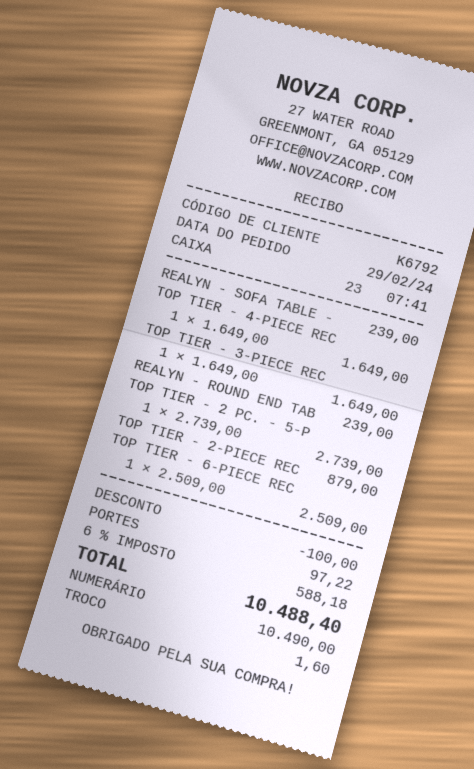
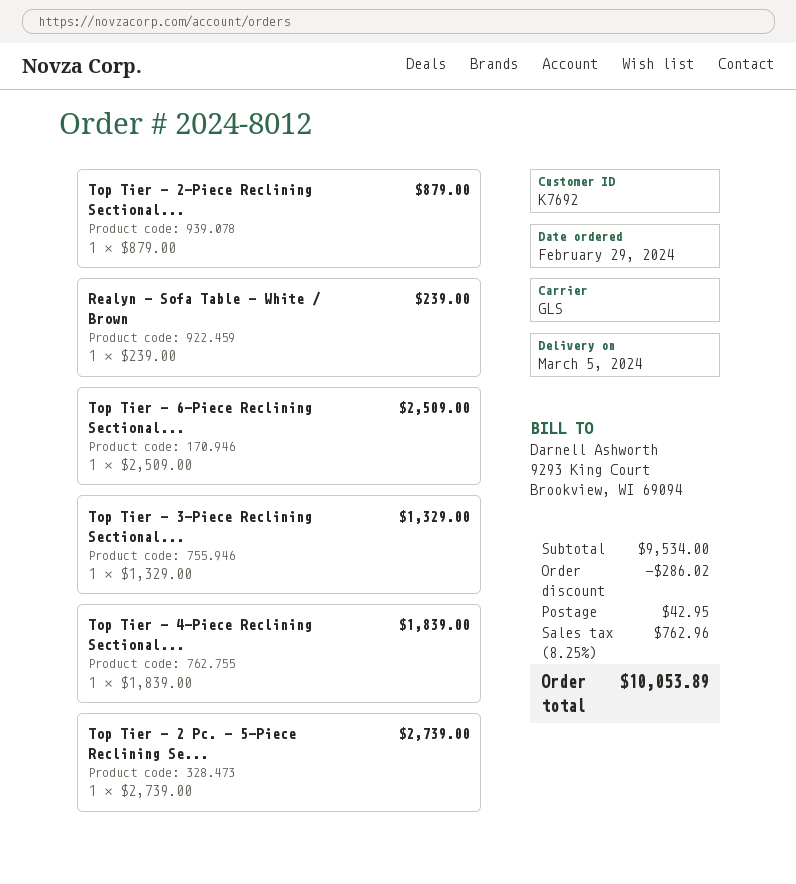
customer number: K6792 -> K7692
TOP TIER - 4-PIECE REC: 1 x 1649.00 = 1649.00 -> 1 x 1839.00 = 1839.00
TOP TIER - 3-PIECE REC: 1 x 1649.00 = 1649.00 -> 1 x 1329.00 = 1329.00
REALYN - ROUND END TAB: 1 x 239.00 = 239.00 -> none
discount: 100.00 -> 286.02
shipping: 97.22 -> 42.95
tax: 6% = 588.18 -> 8.25% = 762.96
total: 10488.40 -> 10053.89

